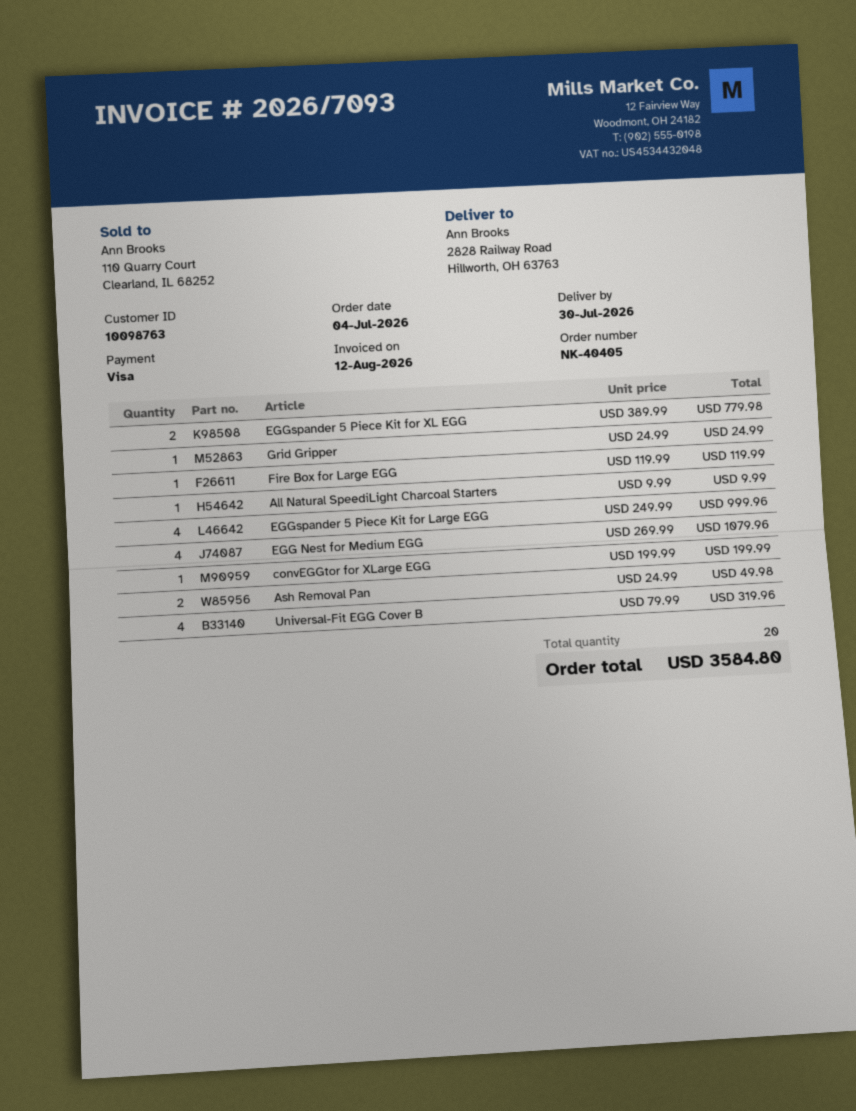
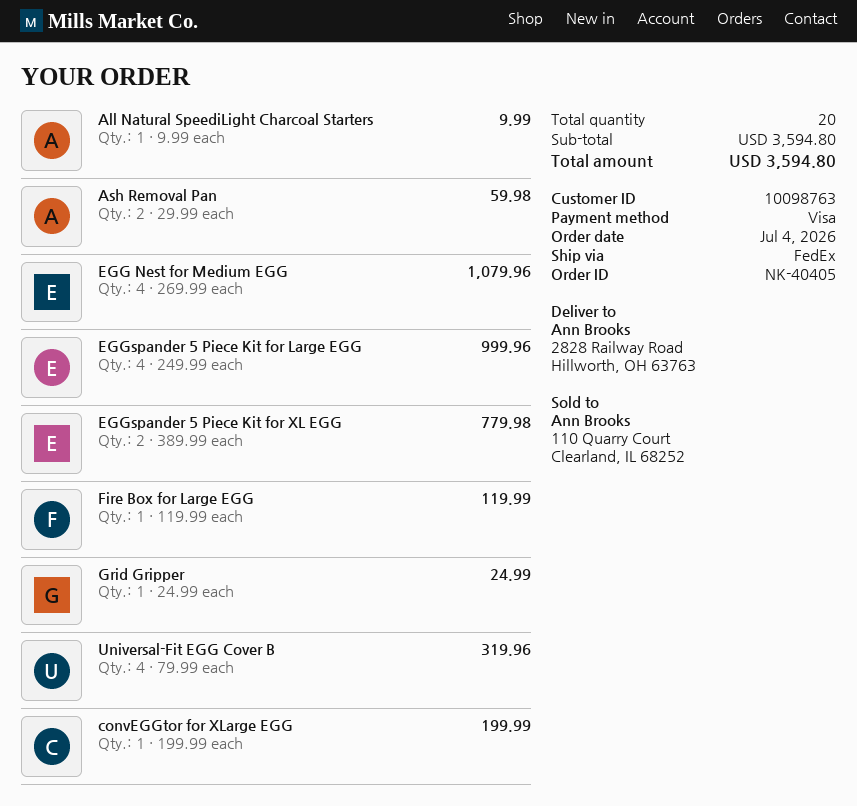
Ash Removal Pan: 2 x 24.99 = 49.98 -> 2 x 29.99 = 59.98
total: 3584.80 -> 3594.80

